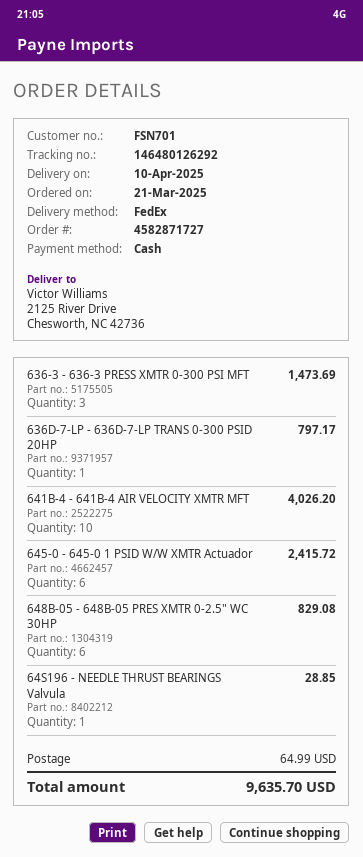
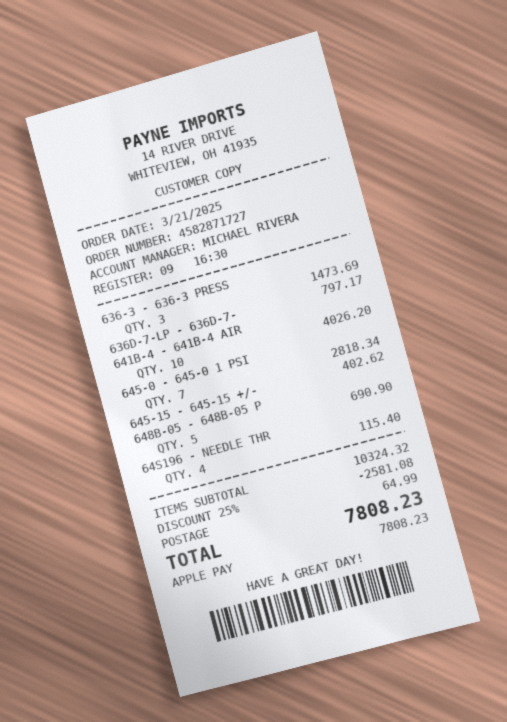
payment method: cash -> Apple Pay
645-0 - 645-0 1 PSID W/W XMTR Actuador: 6 for 2415.72 -> 7 for 2818.34
648B-05 - 648B-05 PRES XMTR 0-2.5" WC 30HP: 6 for 829.08 -> 5 for 690.90
64S196 - NEEDLE THRUST BEARINGS Valvula: 1 for 28.85 -> 4 for 115.40
645-15 - 645-15 +/-: none -> 1 for 402.62
discount: none -> 25% = 2581.08
total: 9635.70 -> 7808.23

